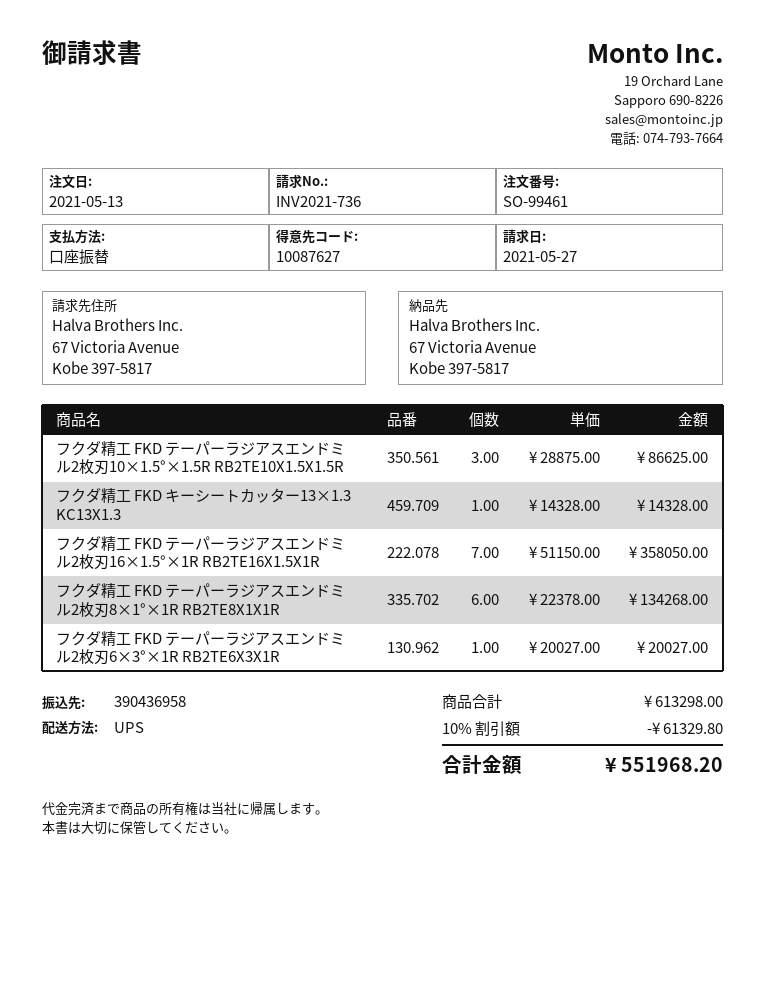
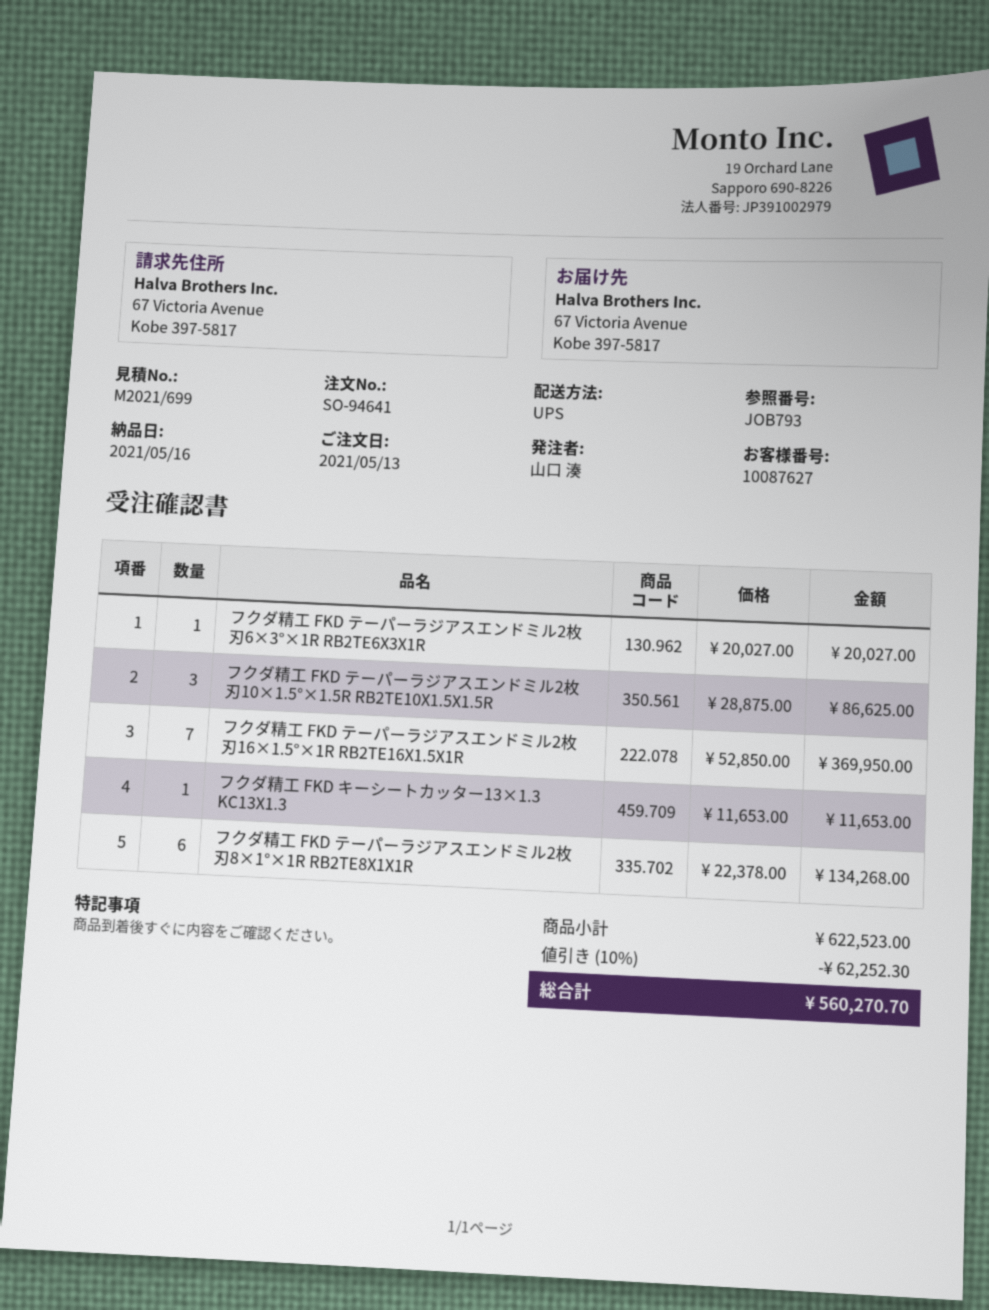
order number: SO-99461 -> SO-94641
フクダ精工 FKD キーシートカッター13×1.3 KC13X1.3: 1 x 14328.00 = 14328.00 -> 1 x 11653.00 = 11653.00
フクダ精工 FKD テーパーラジアスエンドミル2枚刃16×1.5°×1R RB2TE16X1.5X1R: 7 x 51150.00 = 358050.00 -> 7 x 52850.00 = 369950.00
subtotal: 613298.00 -> 622523.00
discount: 10% = 61329.80 -> 10% = 62252.30
total: 551968.20 -> 560270.70

